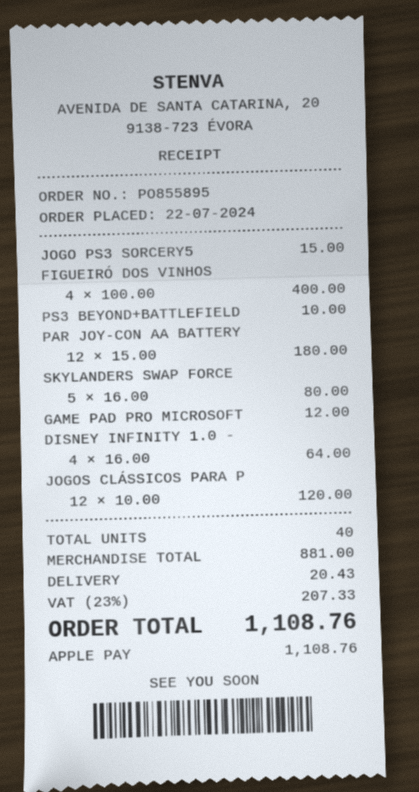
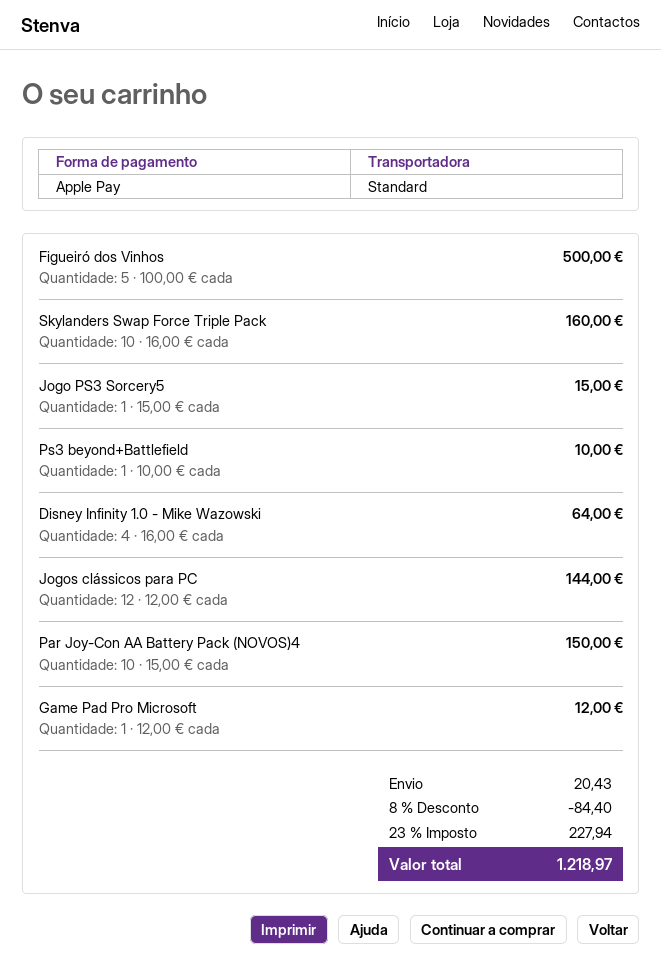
FIGUEIRÓ DOS VINHOS: 4 x 100.00 = 400.00 -> 5 x 100.00 = 500.00
PAR JOY-CON AA BATTERY: 12 x 15.00 = 180.00 -> 10 x 15.00 = 150.00
SKYLANDERS SWAP FORCE: 5 x 16.00 = 80.00 -> 10 x 16.00 = 160.00
JOGOS CLÁSSICOS PARA P: 12 x 10.00 = 120.00 -> 12 x 12.00 = 144.00
discount: none -> 8% = 84.40
tax: 23% = 207.33 -> 23% = 227.94
total: 1108.76 -> 1218.97

